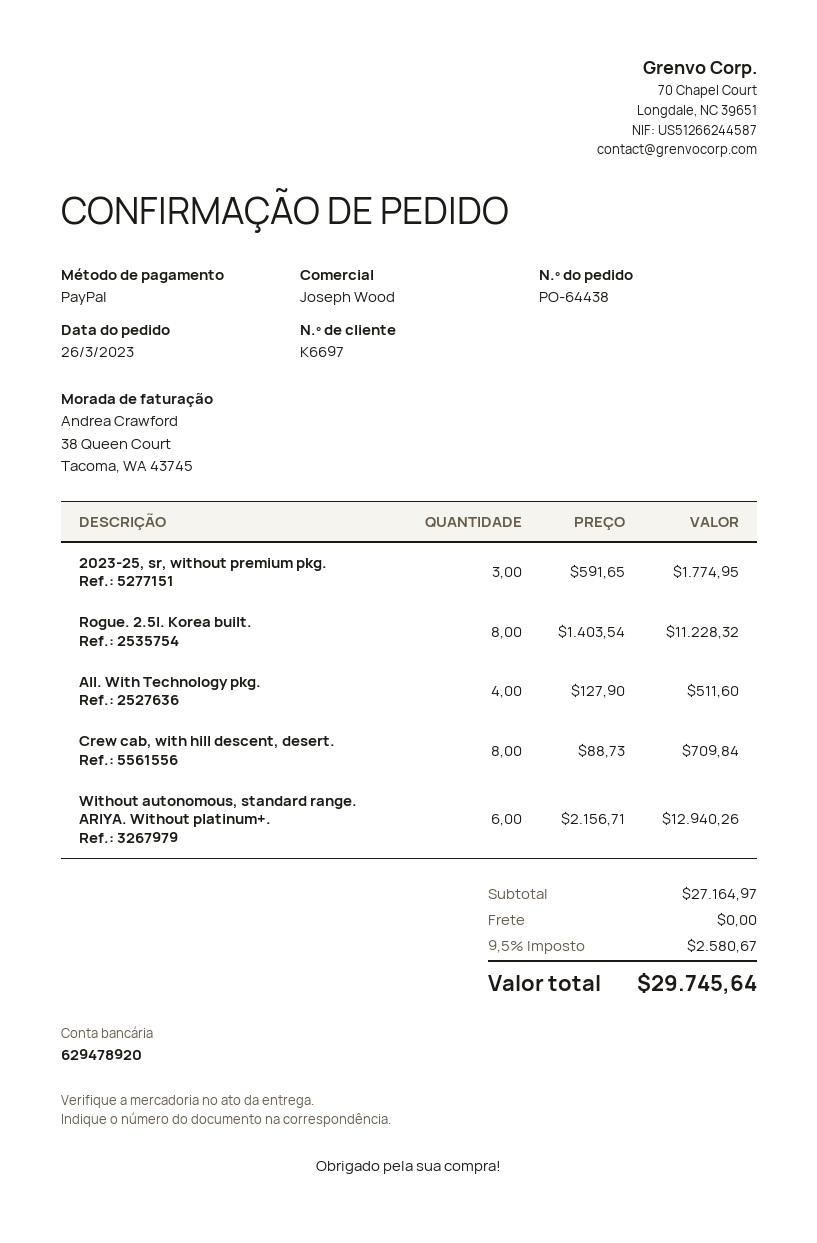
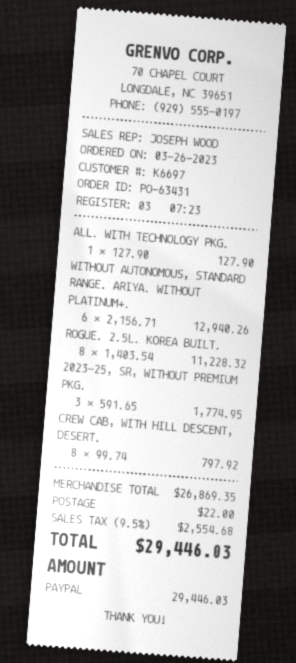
order number: PO-64438 -> PO-63431
All. With Technology pkg.: 4 x 127.90 = 511.60 -> 1 x 127.90 = 127.90
Crew cab, with hill descent, desert.: 8 x 88.73 = 709.84 -> 8 x 99.74 = 797.92
subtotal: 27164.97 -> 26869.35
shipping: 0.00 -> 22.00
tax: 9.5% = 2580.67 -> 9.5% = 2554.68
total: 29745.64 -> 29446.03

